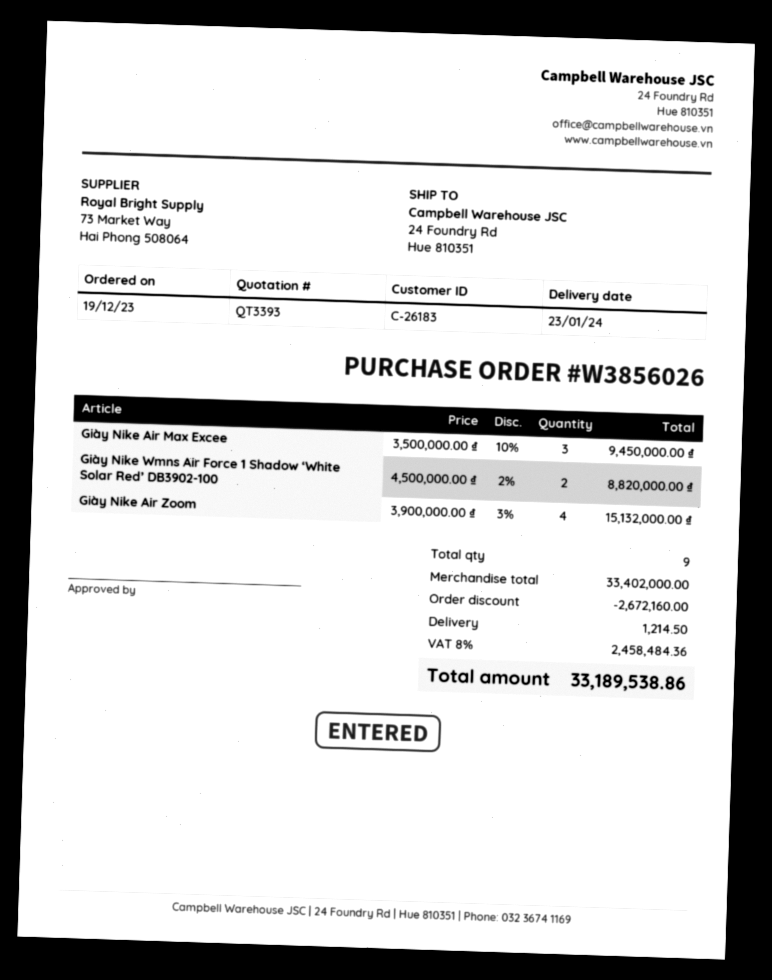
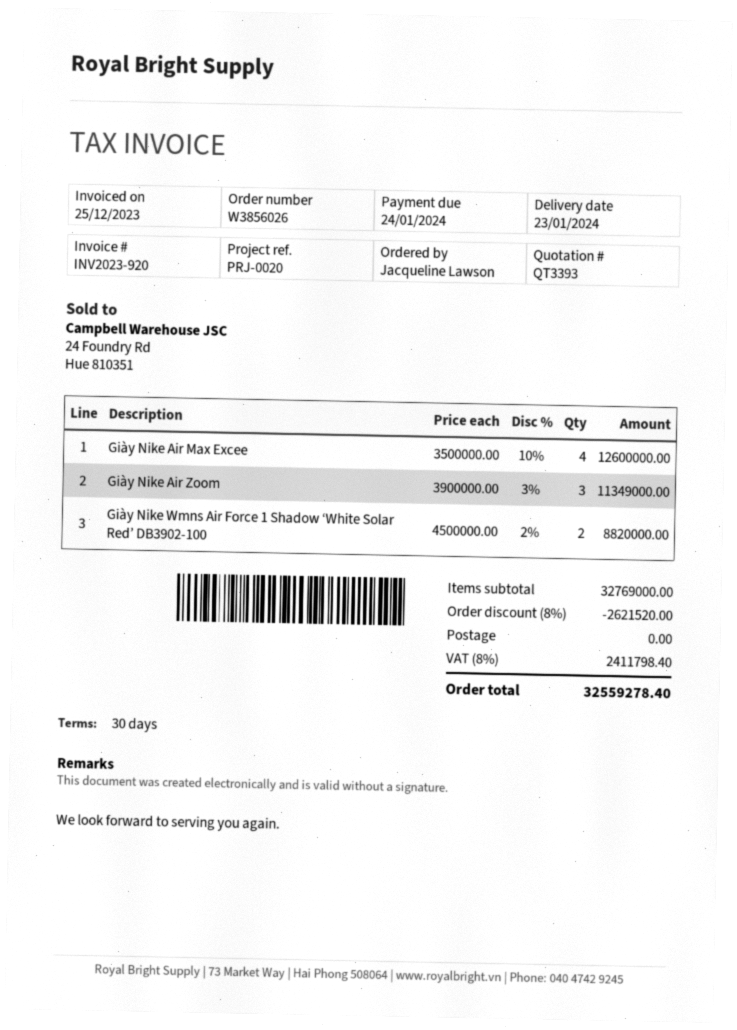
Giày Nike Air Max Excee: 3 x 3500000.00 - 10% = 9450000.00 -> 4 x 3500000.00 - 10% = 12600000.00
Giày Nike Air Zoom: 4 x 3900000.00 - 3% = 15132000.00 -> 3 x 3900000.00 - 3% = 11349000.00
subtotal: 33402000.00 -> 32769000.00
discount: 2672160.00 -> 2621520.00
shipping: 1214.50 -> 0.00
tax: 8% = 2458484.36 -> 8% = 2411798.40
total: 33189538.86 -> 32559278.40

